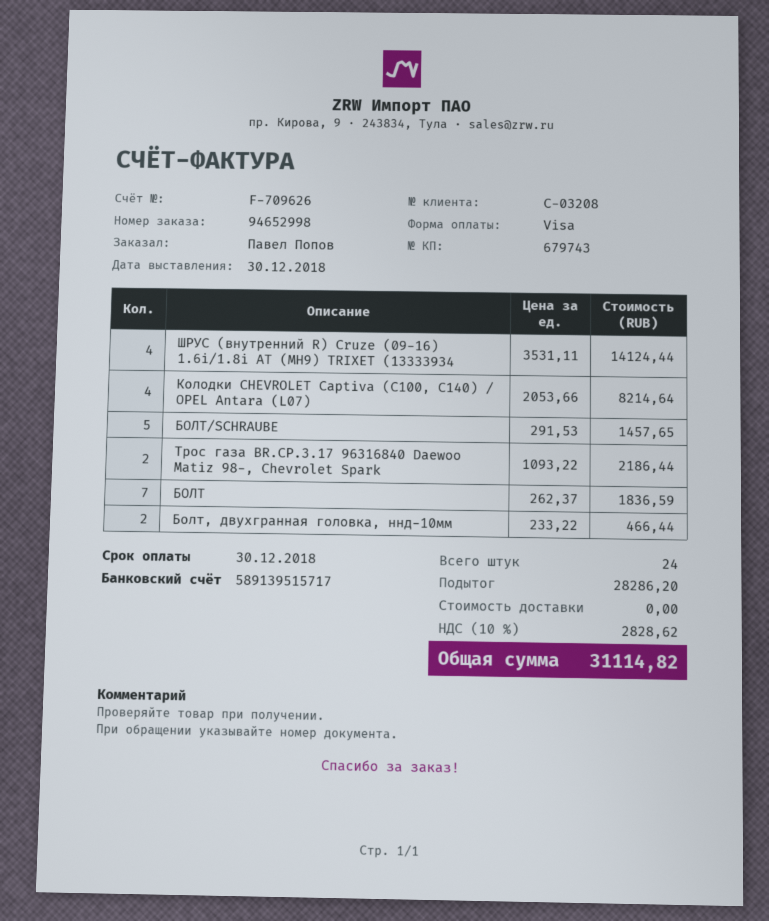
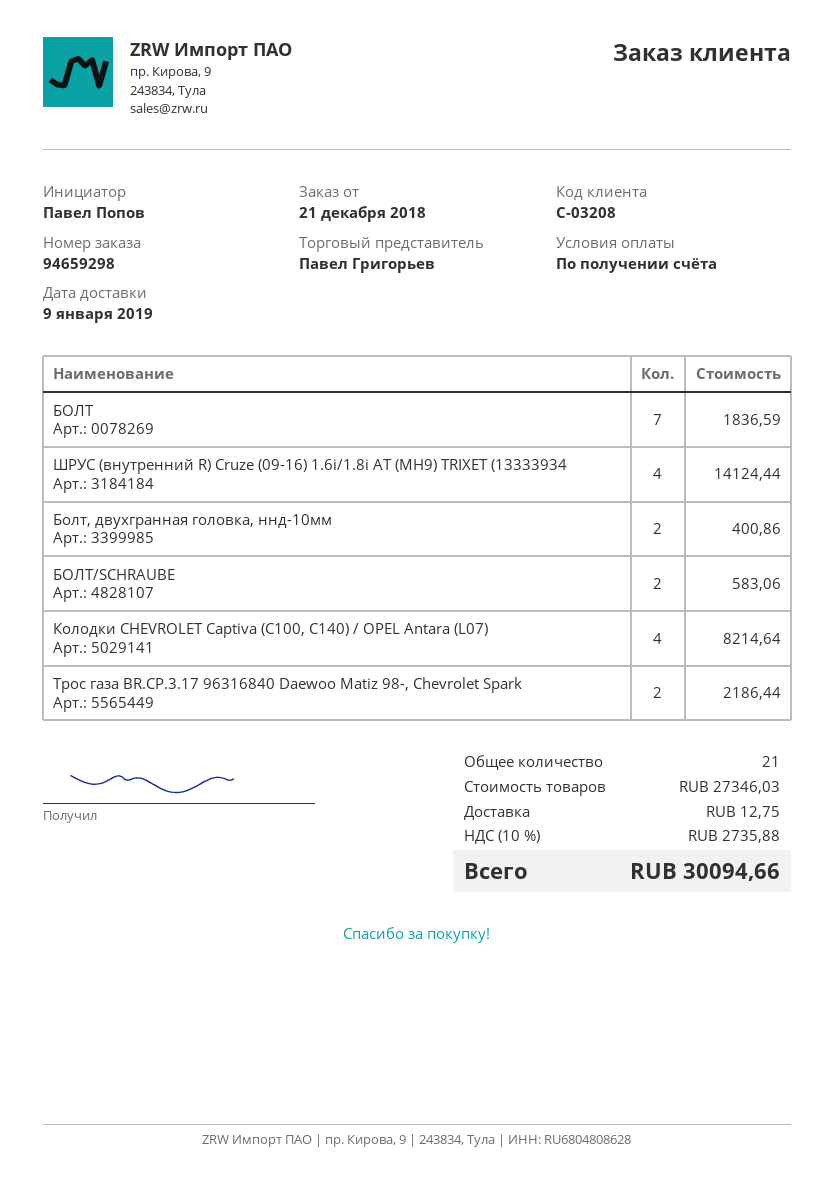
order number: 94652998 -> 94659298
БОЛТ/SCHRAUBE: 5 for 1457.65 -> 2 for 583.06
Болт, двухгранная головка, ннд-10мм: 2 for 466.44 -> 2 for 400.86
total quantity: 24 -> 21
subtotal: 28286.20 -> 27346.03
shipping: 0.00 -> 12.75
tax: 10% = 2828.62 -> 10% = 2735.88
total: 31114.82 -> 30094.66

